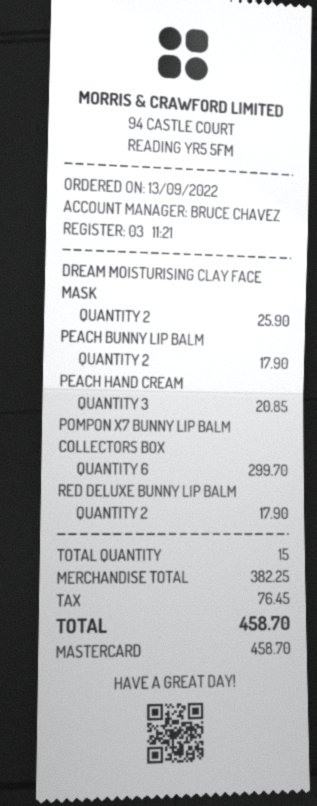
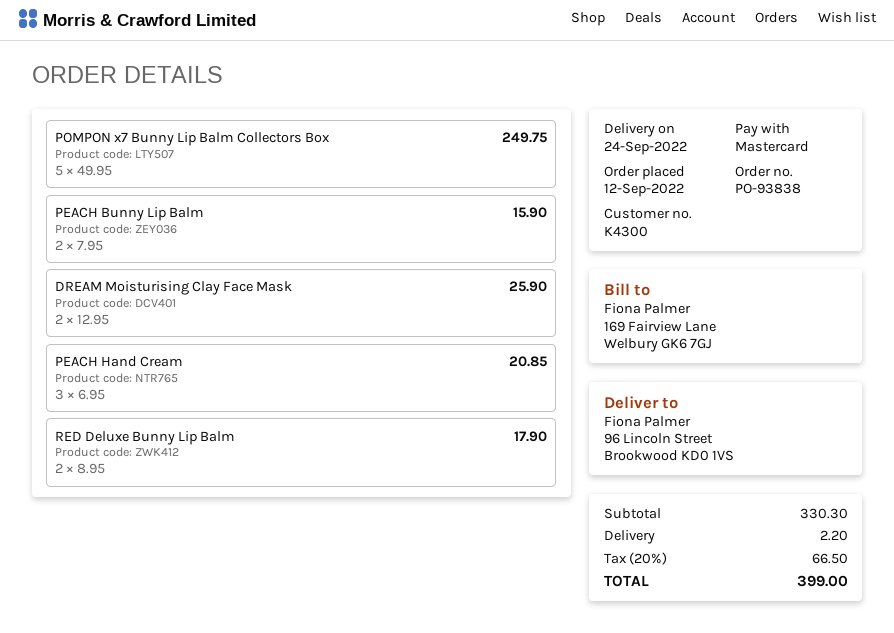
order date: 2022-09-13 -> 2022-09-12
PEACH BUNNY LIP BALM: 2 for 17.90 -> 2 for 15.90
POMPON X7 BUNNY LIP BALM COLLECTORS BOX: 6 for 299.70 -> 5 for 249.75
subtotal: 382.25 -> 330.30
shipping: none -> 2.20
tax: 76.45 -> 66.50
total: 458.70 -> 399.00

